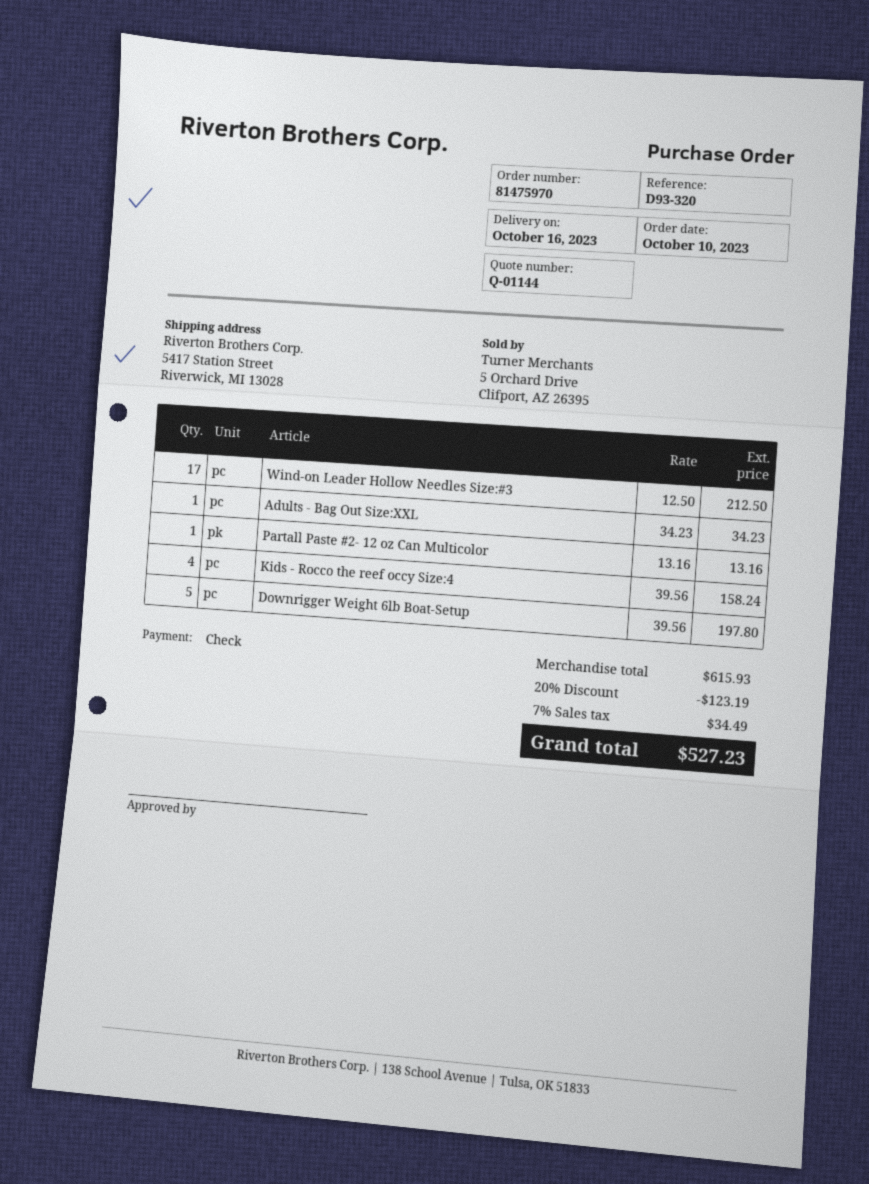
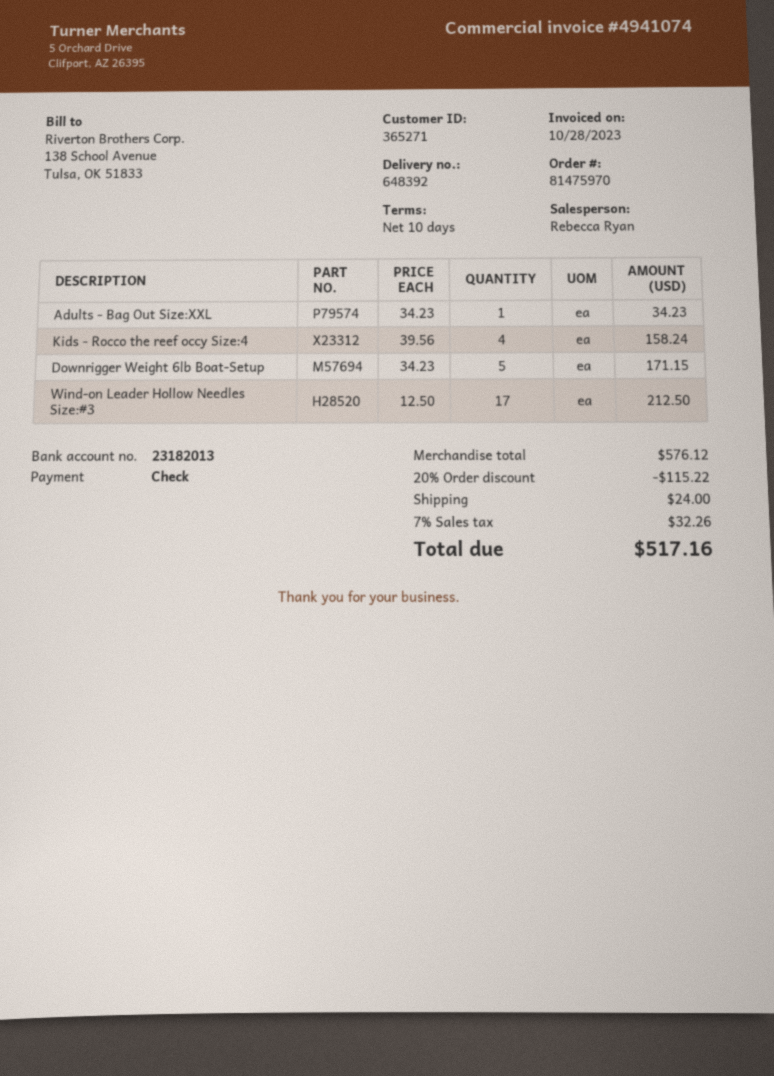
Partall Paste #2- 12 oz Can Multicolor: 1 x 13.16 = 13.16 -> none
Downrigger Weight 6lb Boat-Setup: 5 x 39.56 = 197.80 -> 5 x 34.23 = 171.15
subtotal: 615.93 -> 576.12
discount: 20% = 123.19 -> 20% = 115.22
shipping: none -> 24.00
tax: 7% = 34.49 -> 7% = 32.26
total: 527.23 -> 517.16

